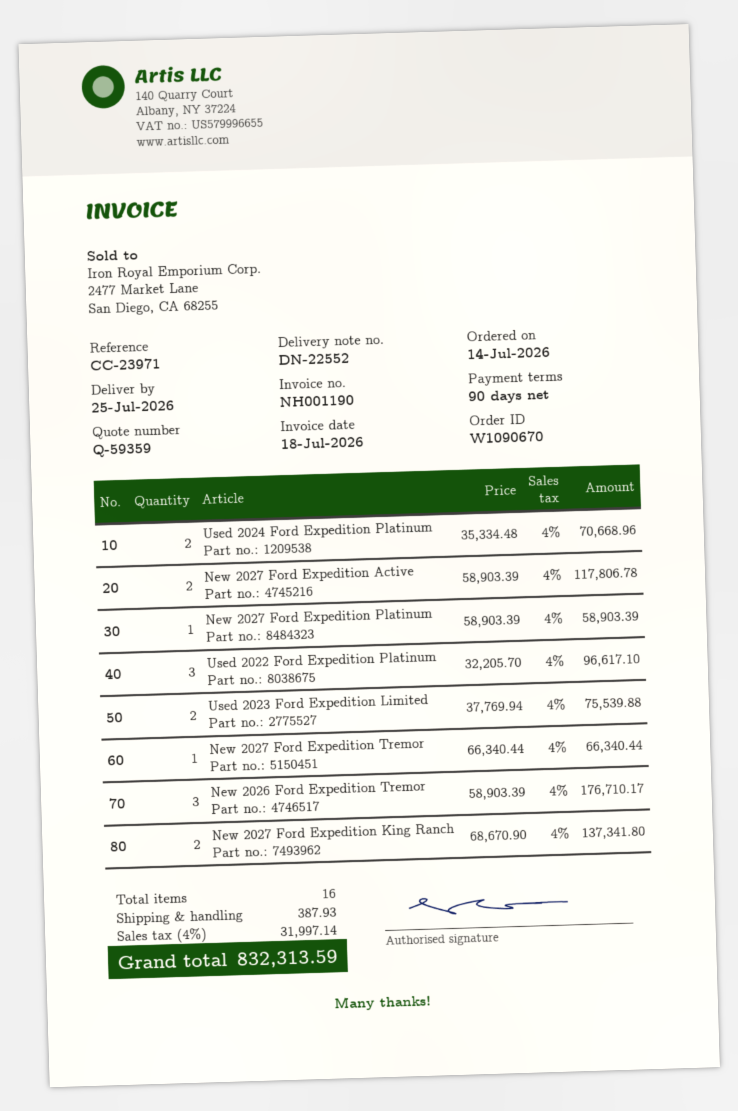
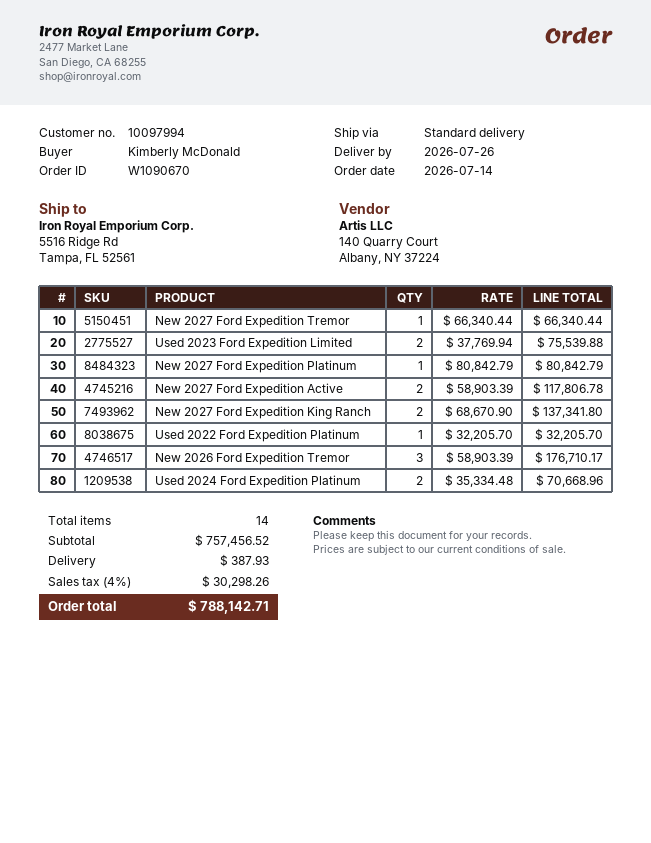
delivery date: 2026-07-25 -> 2026-07-26
New 2027 Ford Expedition Platinum: 1 x 58903.39 = 58903.39 -> 1 x 80842.79 = 80842.79
Used 2022 Ford Expedition Platinum: 3 x 32205.70 = 96617.10 -> 1 x 32205.70 = 32205.70
total quantity: 16 -> 14
tax: 4% = 31997.14 -> 4% = 30298.26
total: 832313.59 -> 788142.71

